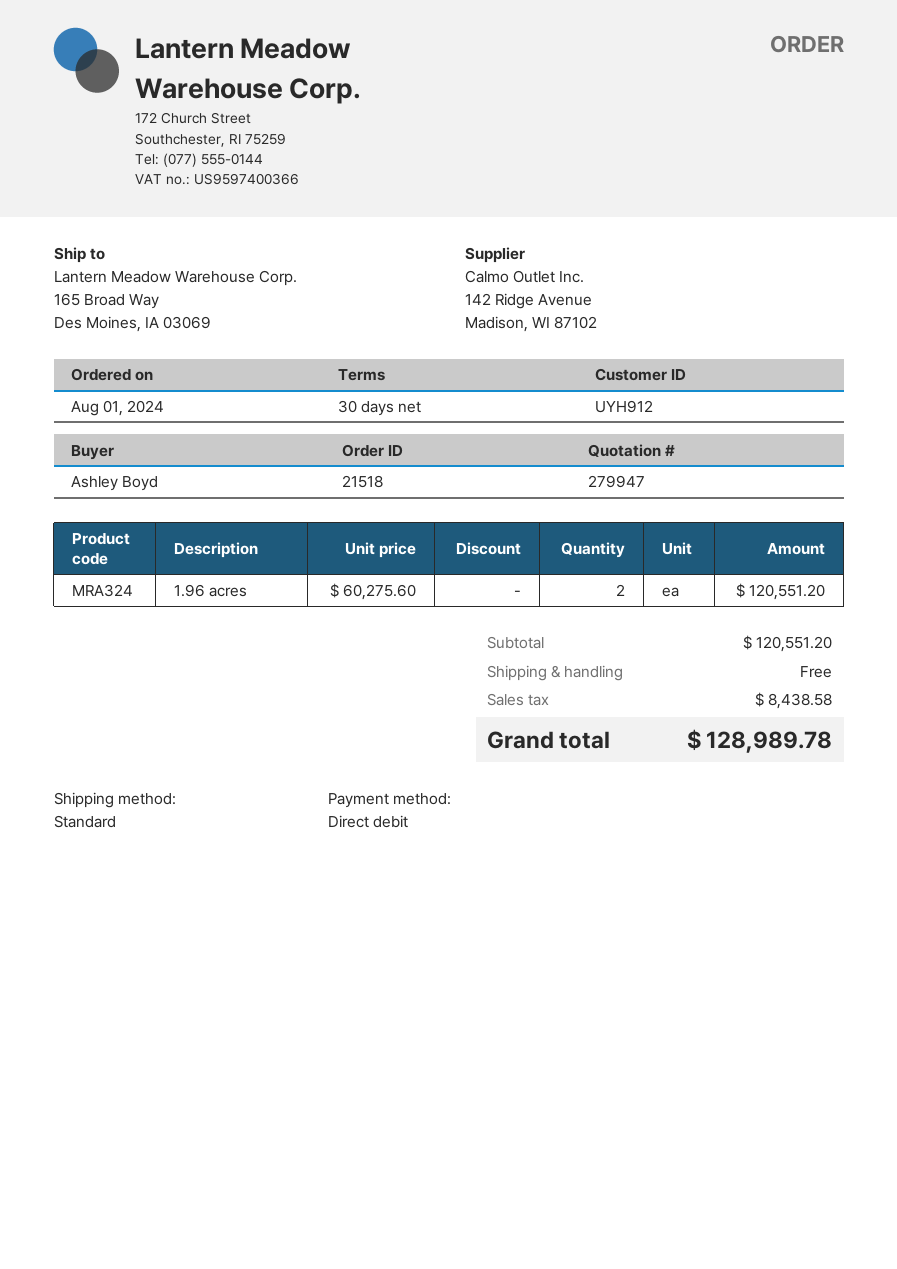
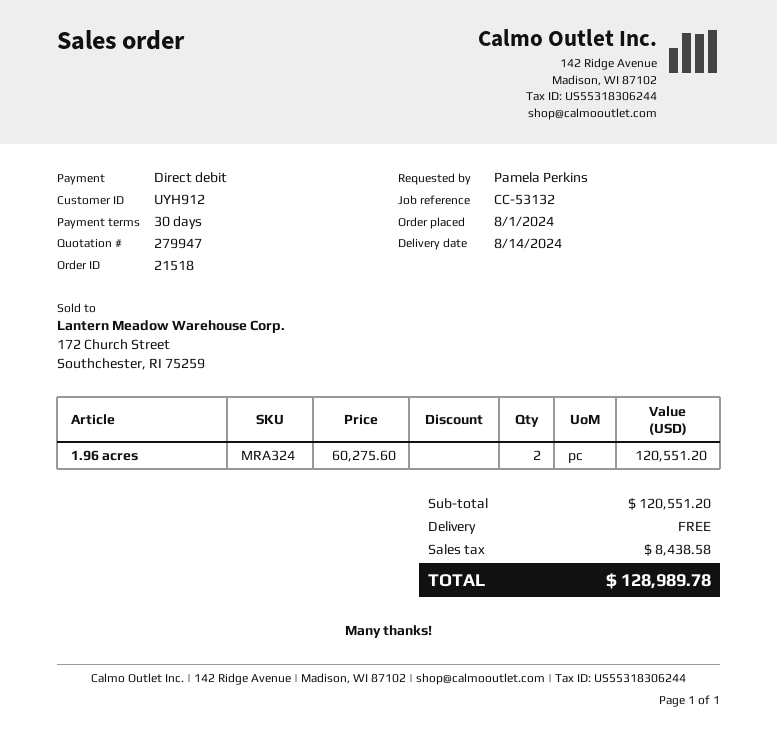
ordered by: Ashley Boyd -> Pamela Perkins

